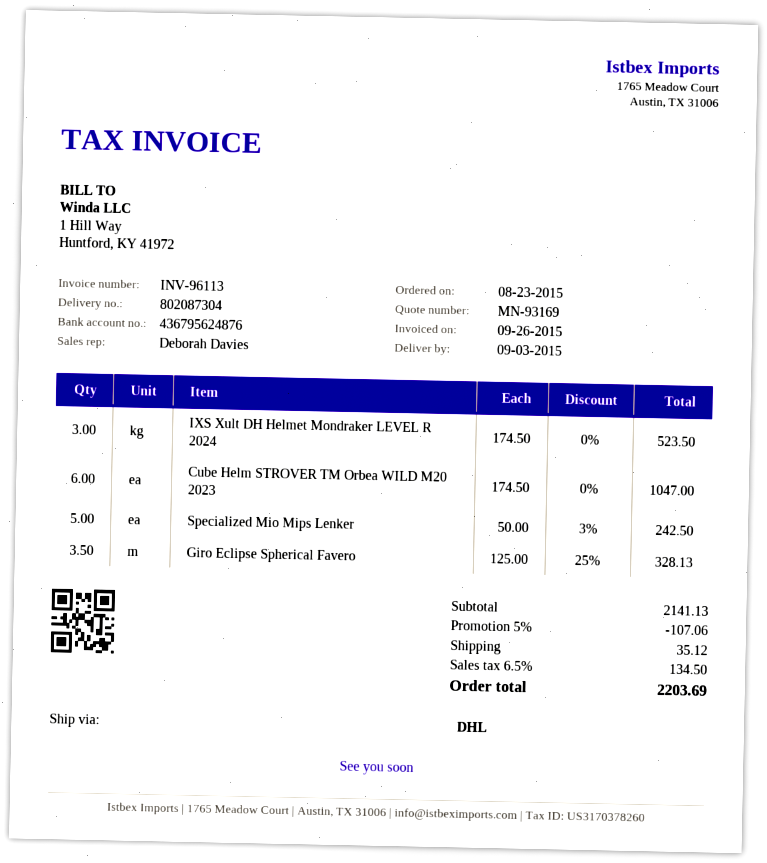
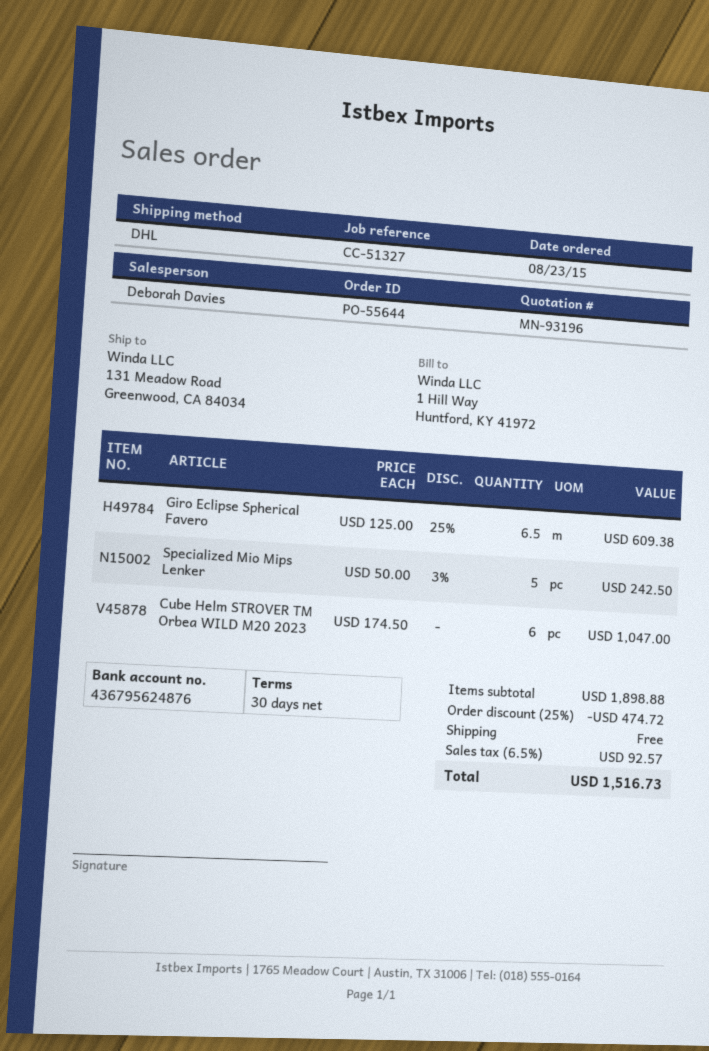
quote number: MN-93169 -> MN-93196
IXS Xult DH Helmet Mondraker LEVEL R 2024: 3 x 174.50 = 523.50 -> none
Giro Eclipse Spherical Favero: 3.5 x 125.00 - 25% = 328.13 -> 6.5 x 125.00 - 25% = 609.38
subtotal: 2141.13 -> 1898.88
discount: 5% = 107.06 -> 25% = 474.72
shipping: 35.12 -> 0.00
tax: 6.5% = 134.50 -> 6.5% = 92.57
total: 2203.69 -> 1516.73

